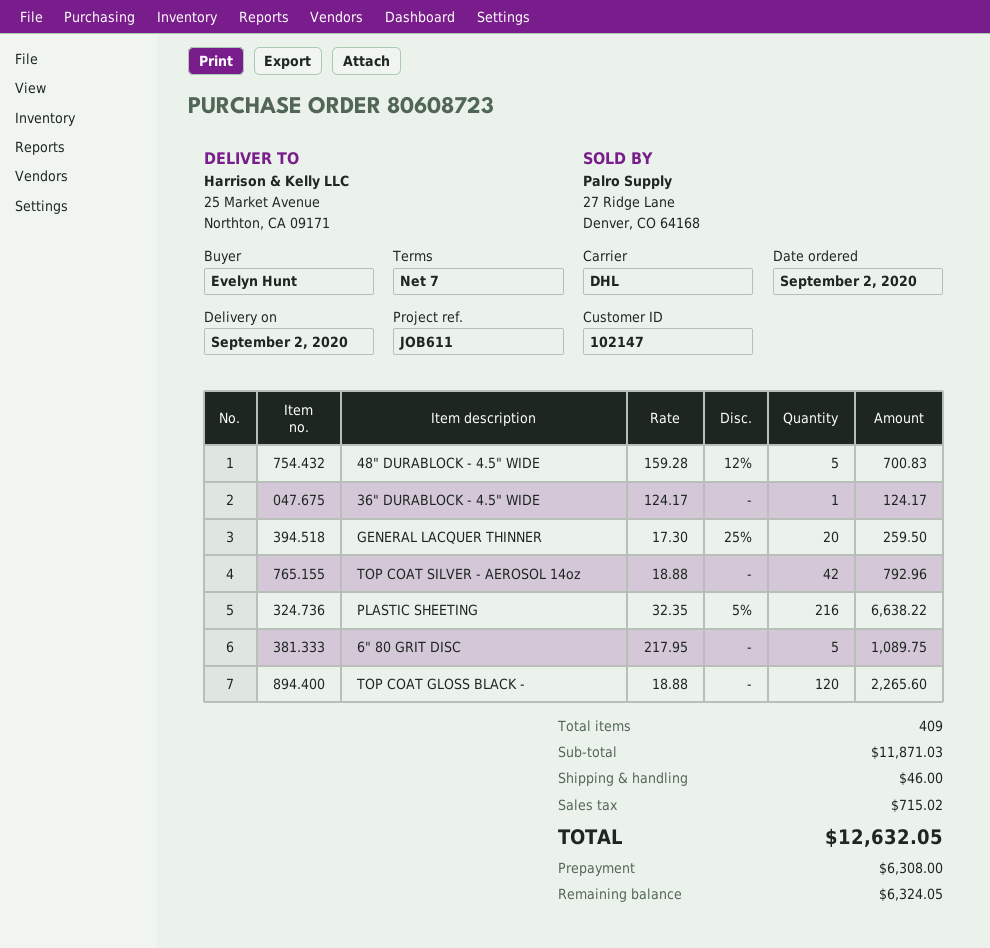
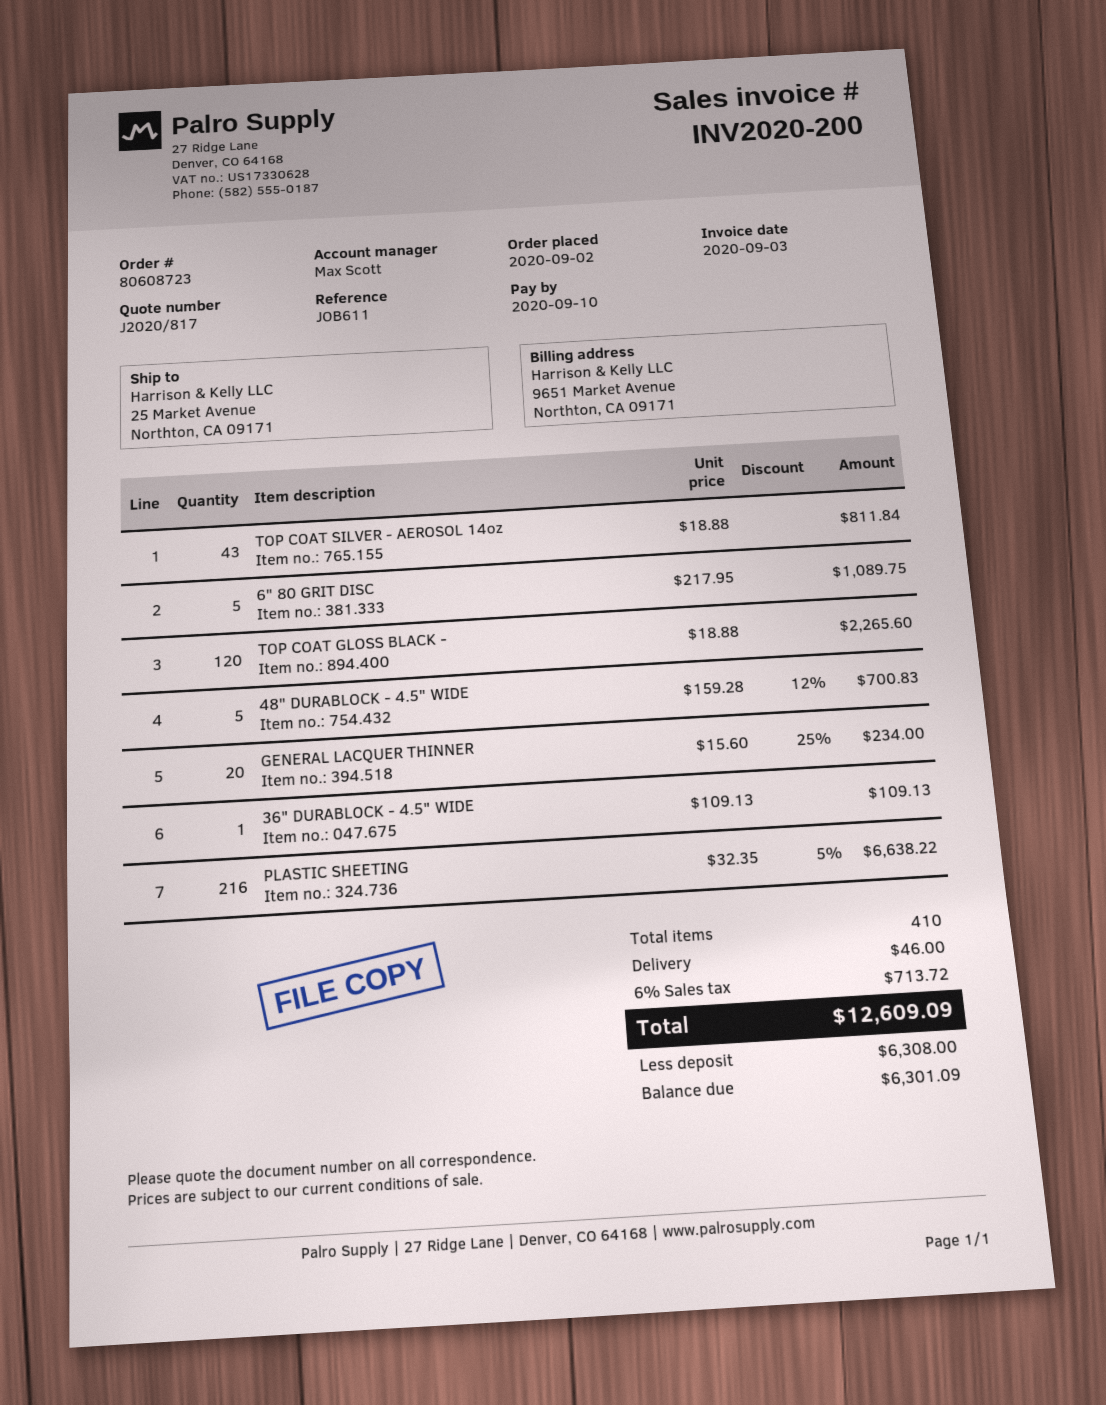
36" DURABLOCK - 4.5" WIDE: 1 x 124.17 = 124.17 -> 1 x 109.13 = 109.13
GENERAL LACQUER THINNER: 20 x 17.30 - 25% = 259.50 -> 20 x 15.60 - 25% = 234.00
TOP COAT SILVER - AEROSOL 14oz: 42 x 18.88 = 792.96 -> 43 x 18.88 = 811.84
total quantity: 409 -> 410
tax: 715.02 -> 713.72
total: 12632.05 -> 12609.09
balance: 6324.05 -> 6301.09

